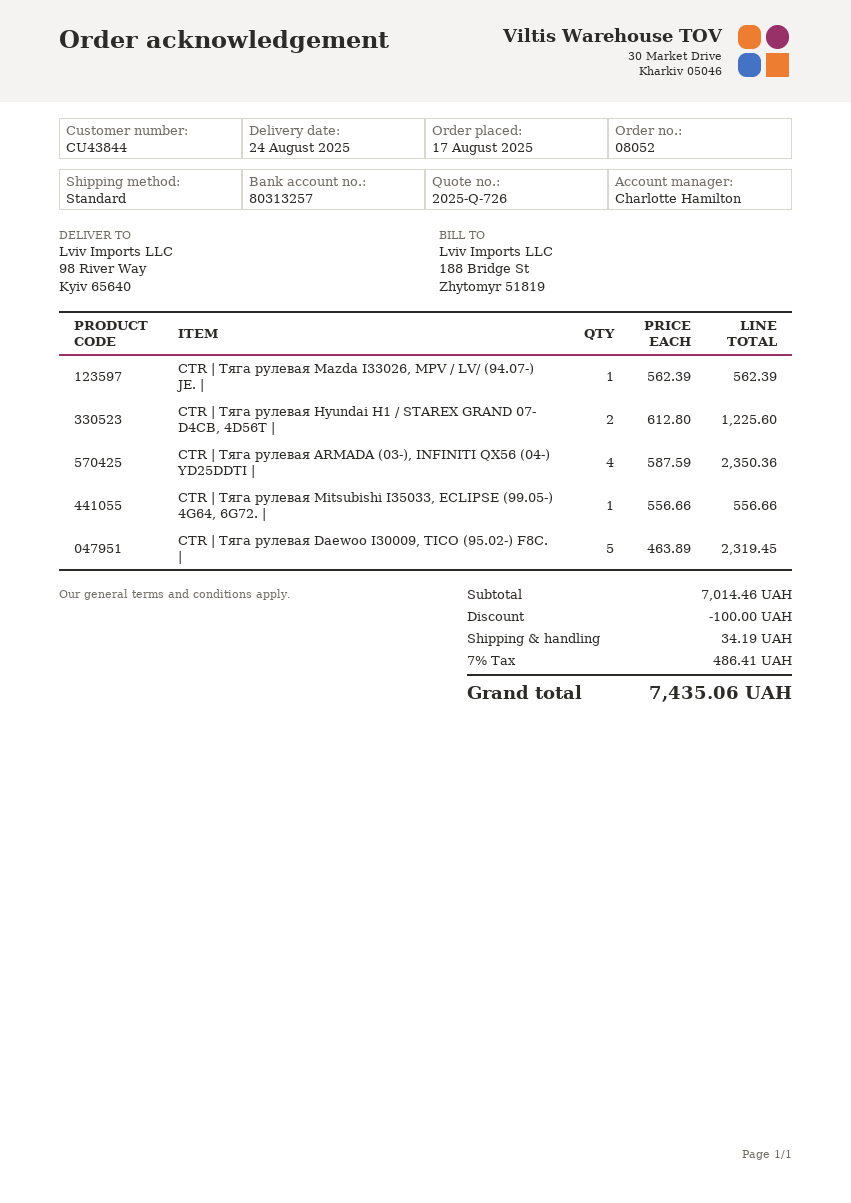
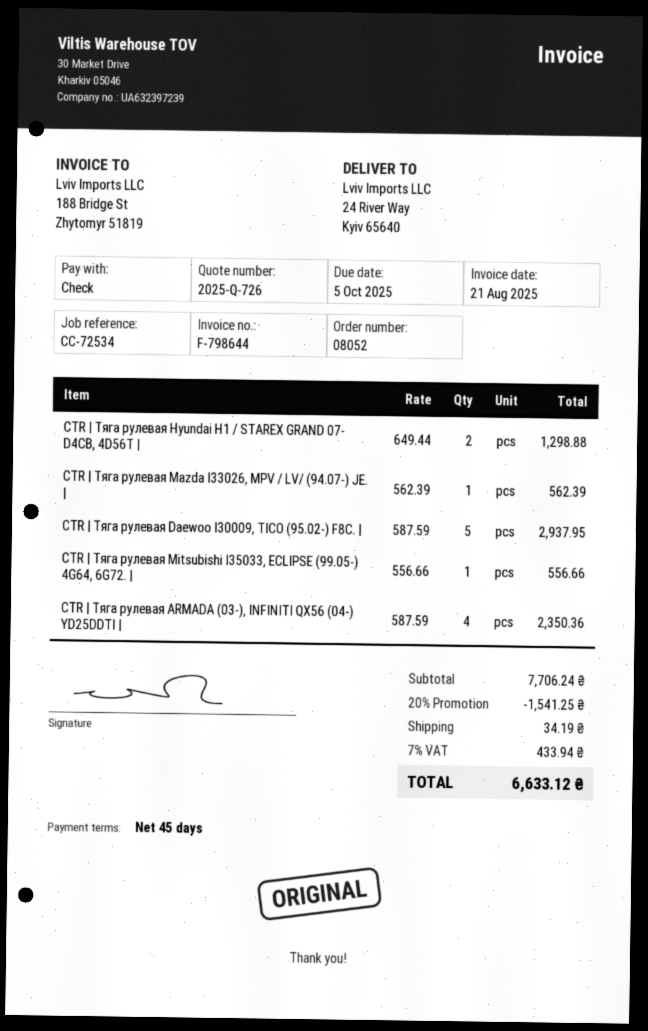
ship to: 98 River Way, Kyiv 65640 -> 24 River Way, Kyiv 65640
CTR | Тяга рулевая Hyundai H1 / STAREX GRAND 07- D4CB, 4D56T |: 2 x 612.80 = 1225.60 -> 2 x 649.44 = 1298.88
CTR | Тяга рулевая Daewoo I30009, TICO (95.02-) F8C. |: 5 x 463.89 = 2319.45 -> 5 x 587.59 = 2937.95
subtotal: 7014.46 -> 7706.24
discount: 100.00 -> 1541.25
tax: 7% = 486.41 -> 7% = 433.94
total: 7435.06 -> 6633.12

